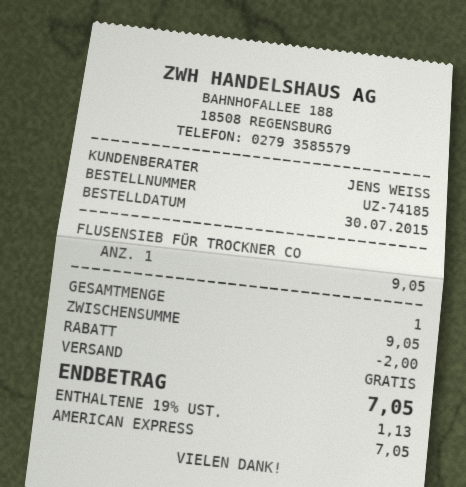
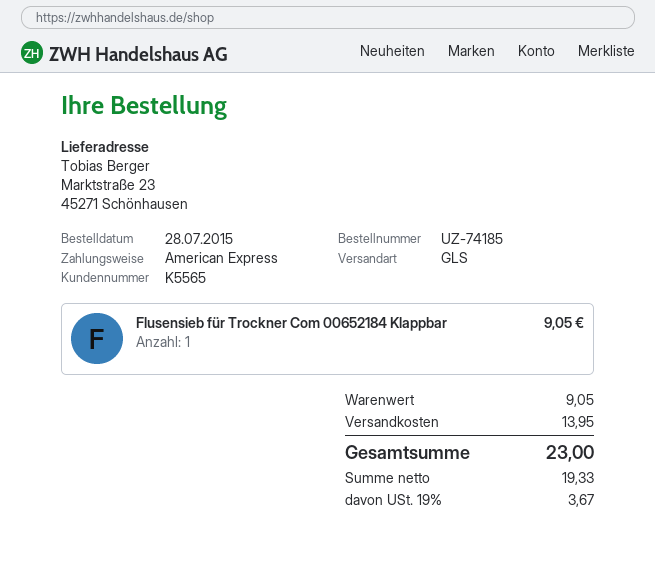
order date: 2015-07-30 -> 2015-07-28
discount: 2.00 -> none
shipping: 0.00 -> 13.95
tax: 19% = 1.13 -> 19% = 3.67
total: 7.05 -> 23.00

